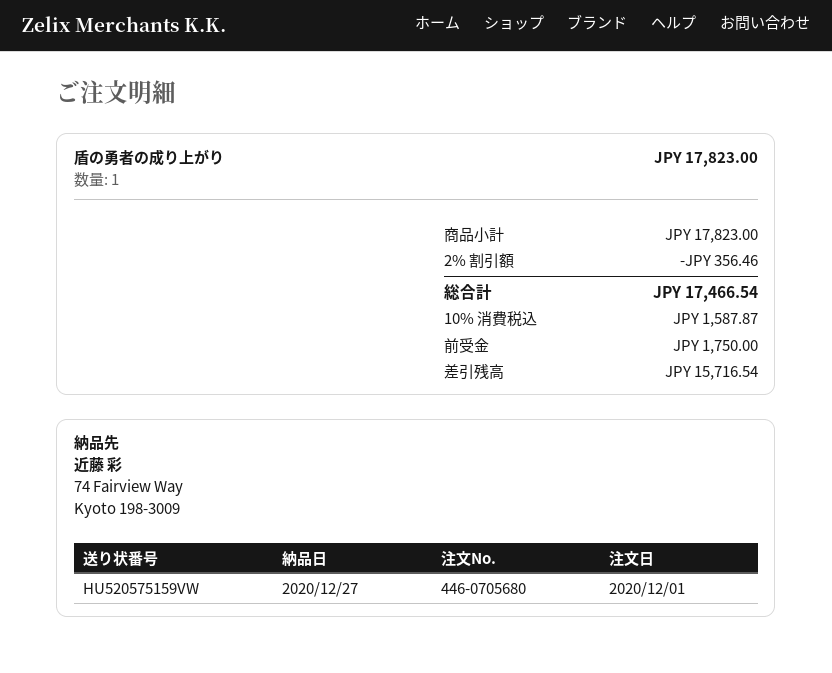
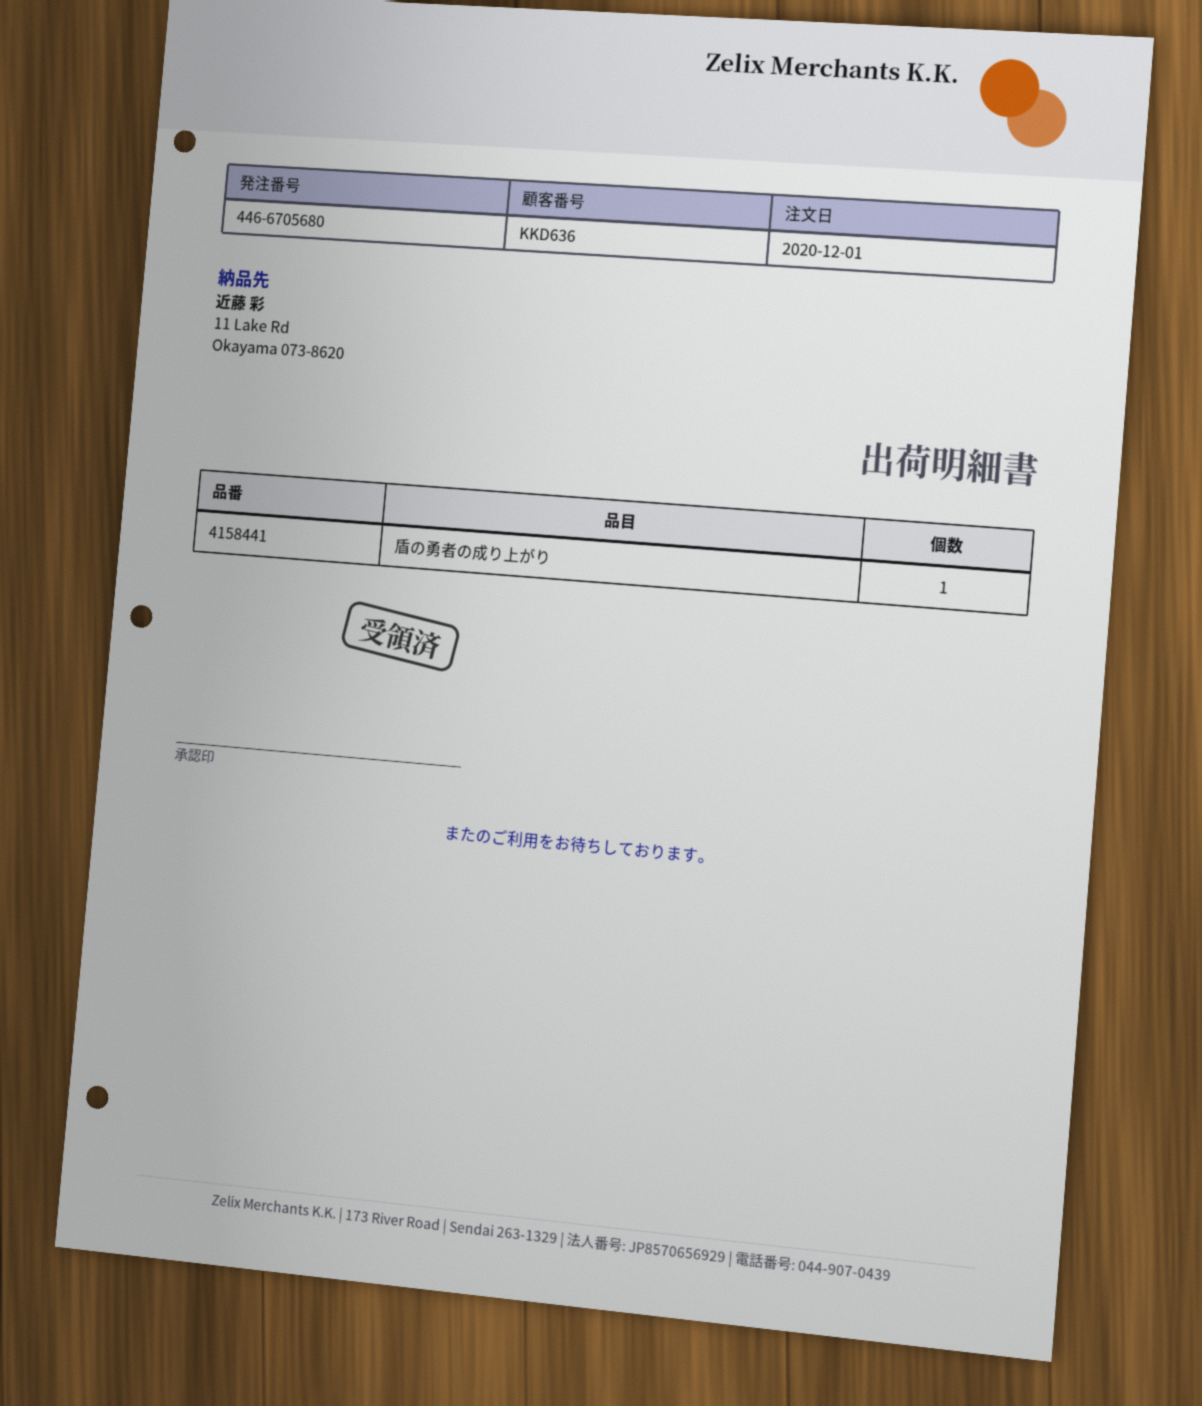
order number: 446-0705680 -> 446-6705680
ship to: 74 Fairview Way, Kyoto 198-3009 -> 11 Lake Rd, Okayama 073-8620

